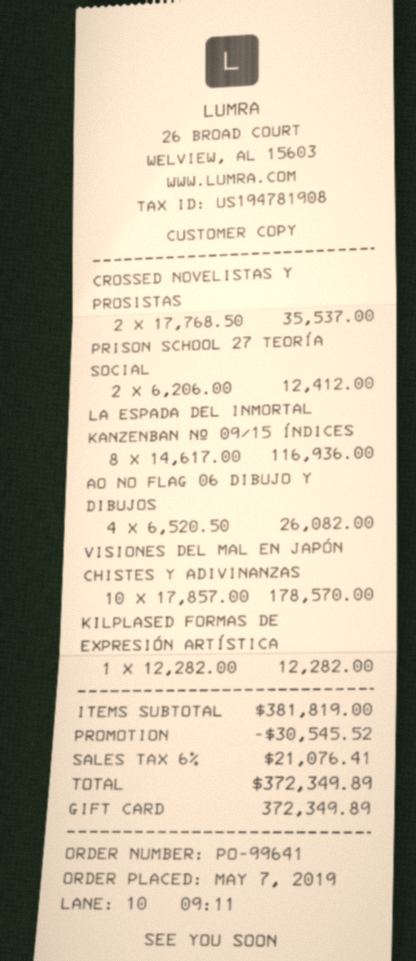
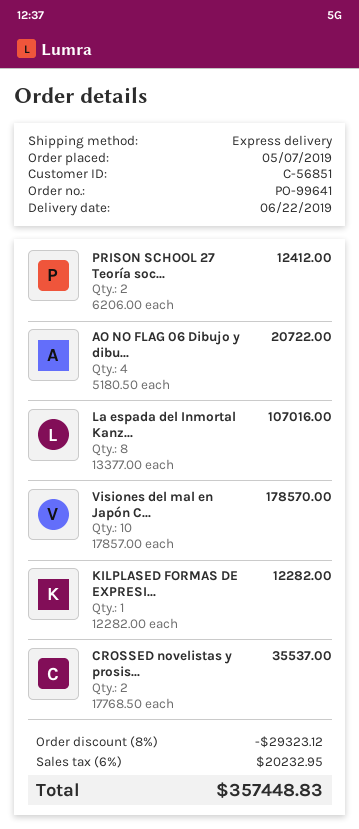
LA ESPADA DEL INMORTAL KANZENBAN Nº 09/15 ÍNDICES: 8 x 14617.00 = 116936.00 -> 8 x 13377.00 = 107016.00
AO NO FLAG 06 DIBUJO Y DIBUJOS: 4 x 6520.50 = 26082.00 -> 4 x 5180.50 = 20722.00
discount: 30545.52 -> 29323.12
tax: 6% = 21076.41 -> 6% = 20232.95
total: 372349.89 -> 357448.83

